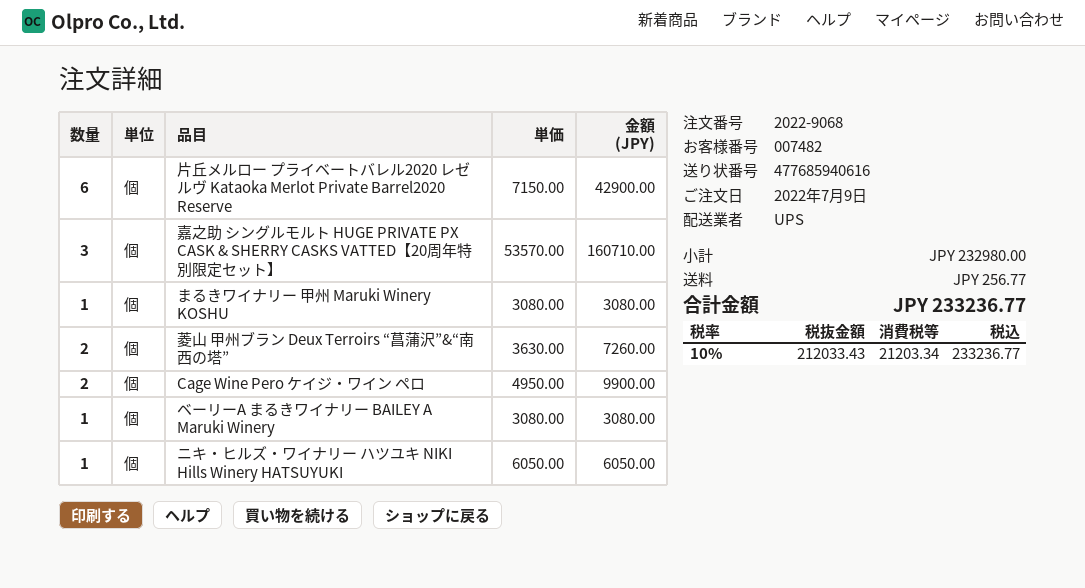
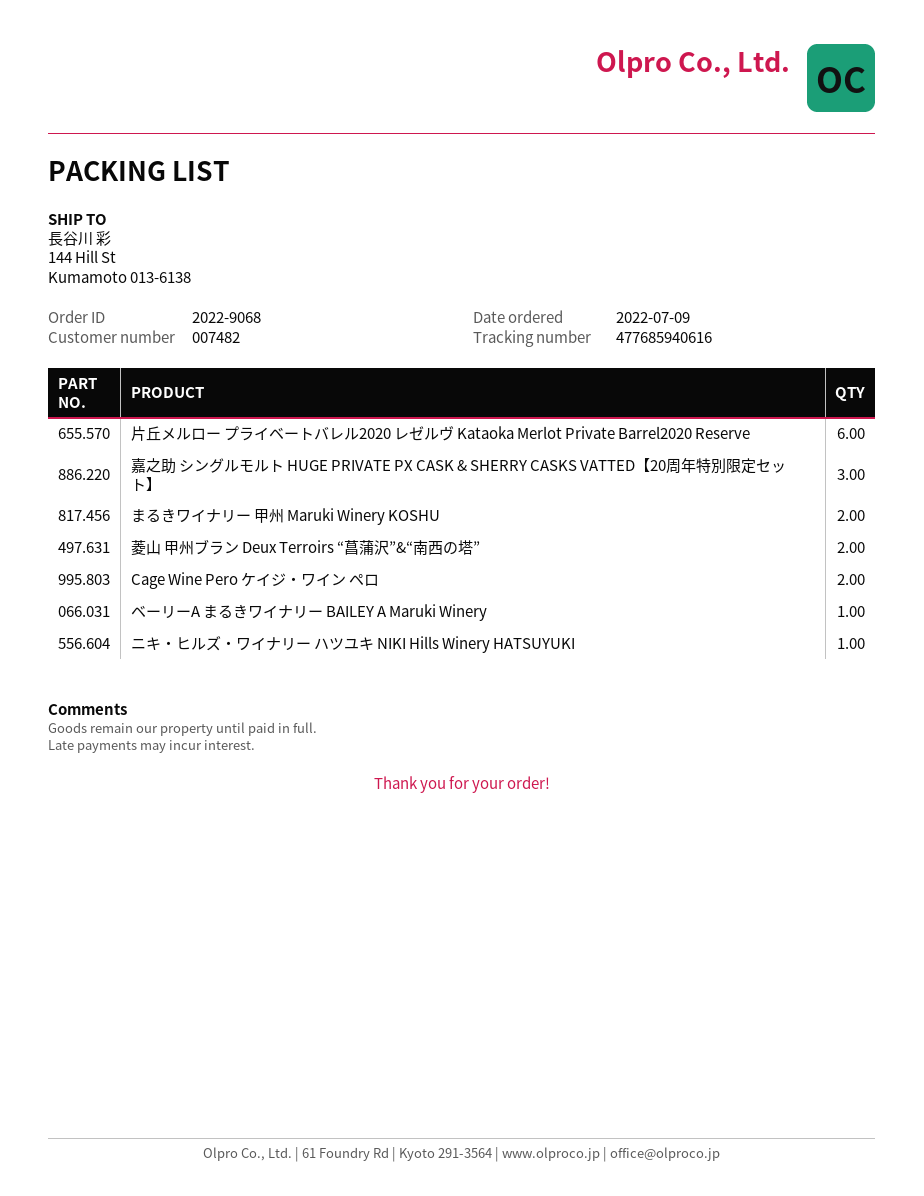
まるきワイナリー 甲州 Maruki Winery KOSHU: 1 -> 2

